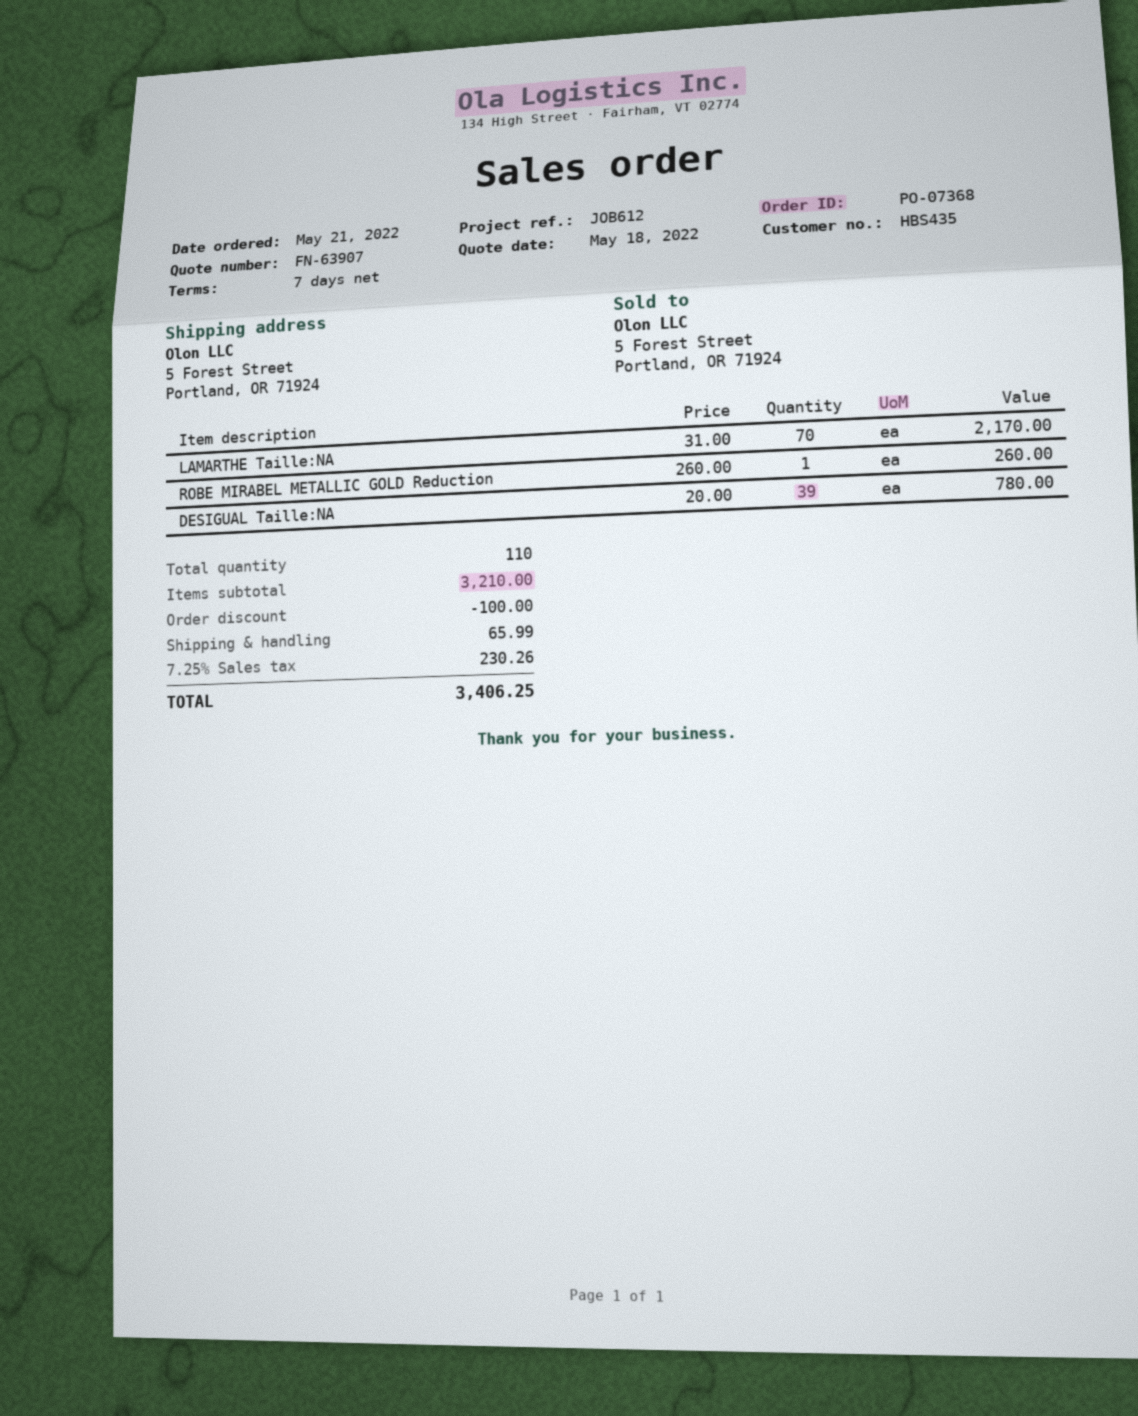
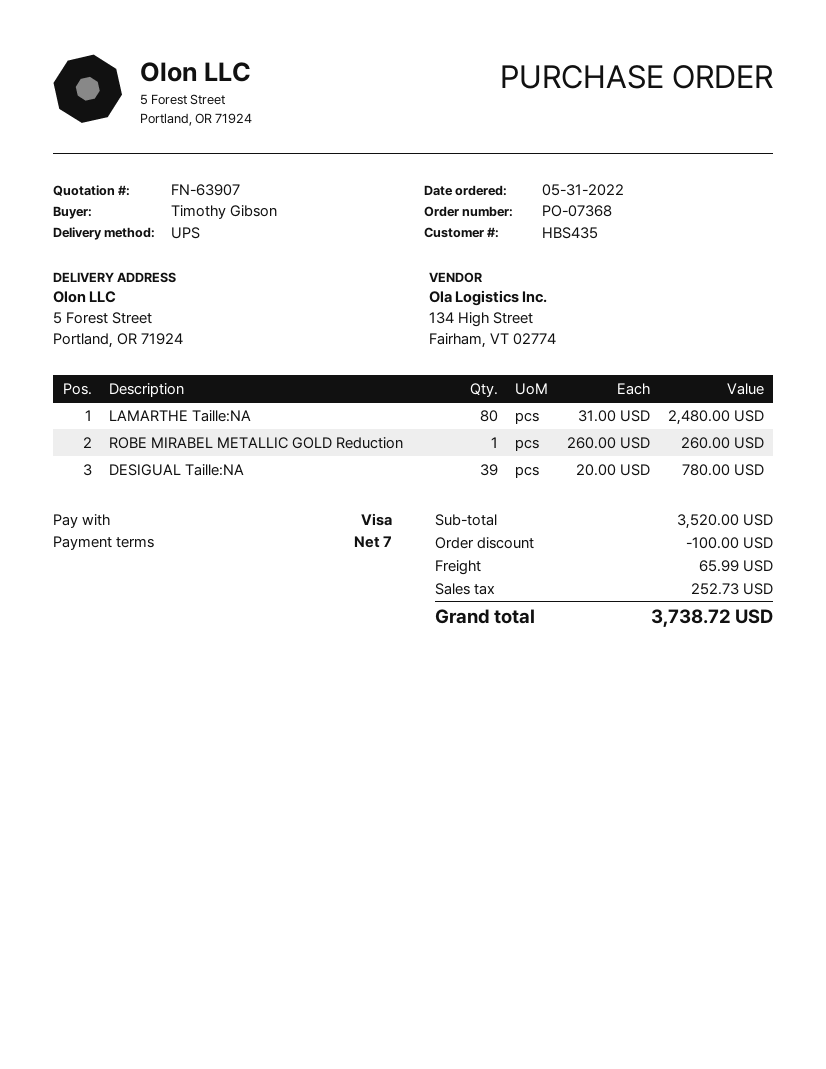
order date: 2022-05-21 -> 2022-05-31
LAMARTHE Taille:NA: 70 x 31.00 = 2170.00 -> 80 x 31.00 = 2480.00
subtotal: 3210.00 -> 3520.00
tax: 230.26 -> 252.73
total: 3406.25 -> 3738.72

